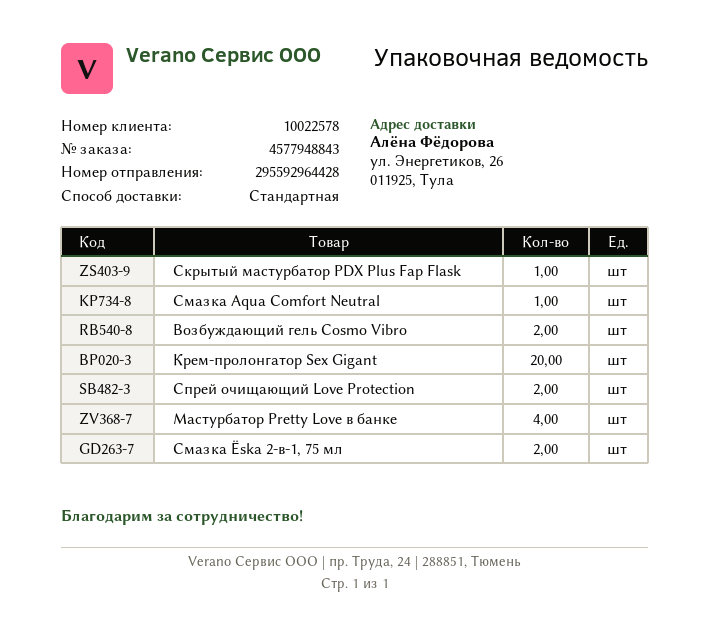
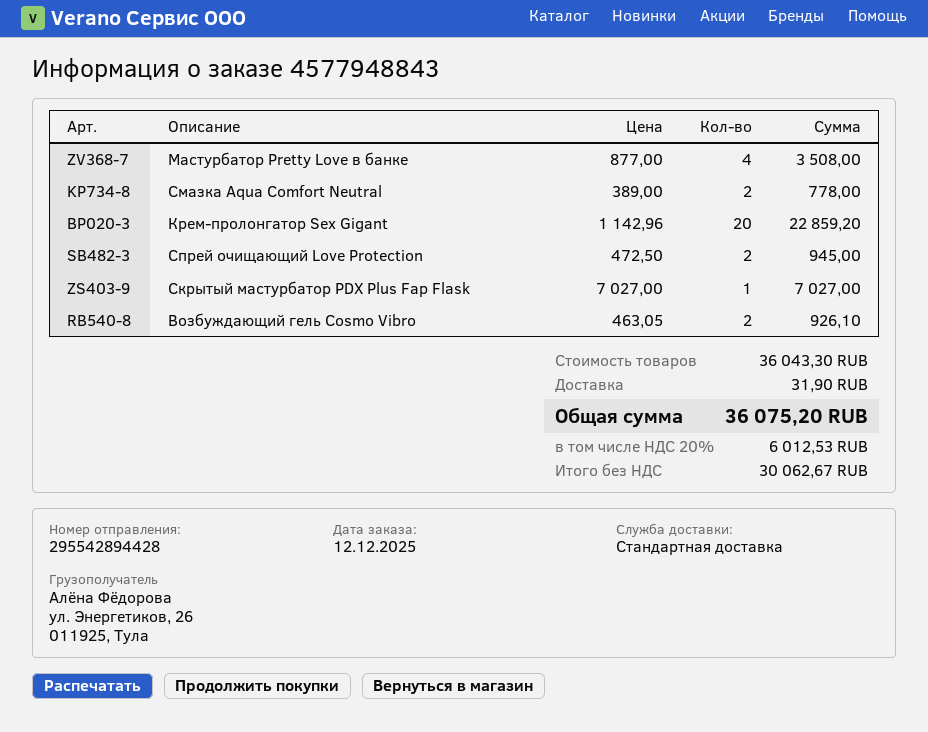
tracking number: 295592964428 -> 295542894428
Смазка Aqua Comfort Neutral: 1 -> 2
Смазка Ёska 2-в-1, 75 мл: 2 -> none

